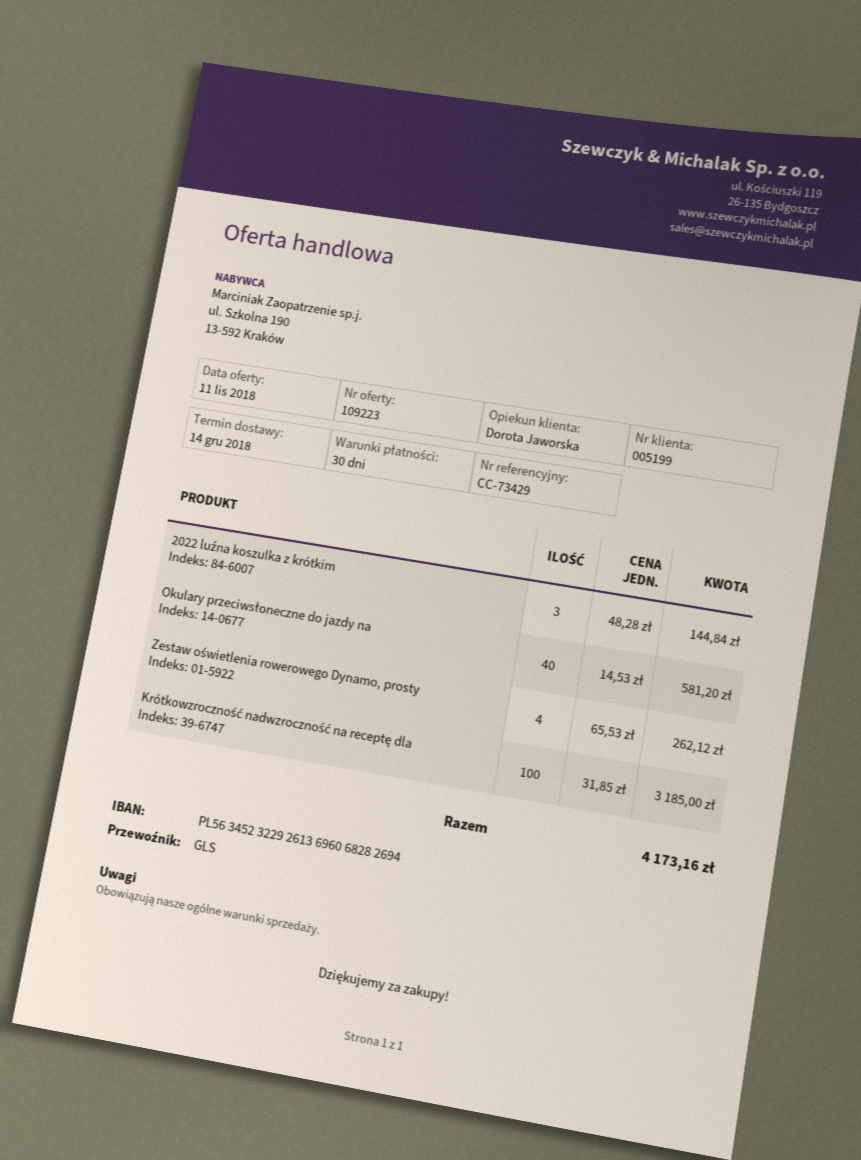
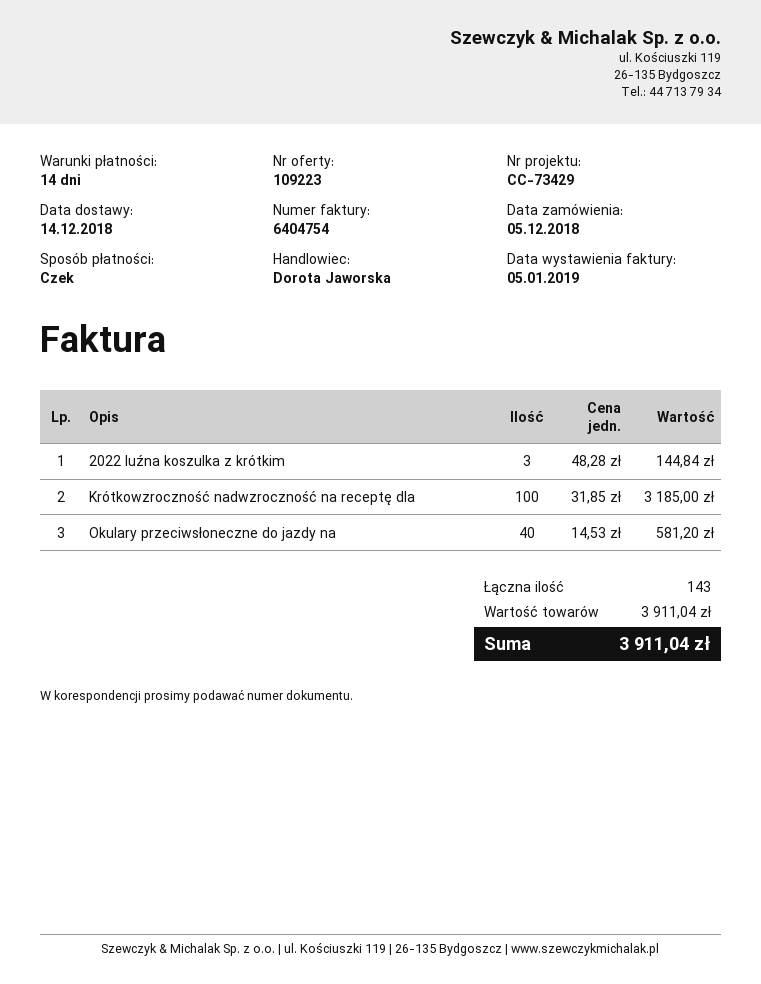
payment terms: 30 days -> 14 days
Zestaw oświetlenia rowerowego Dynamo, prosty: 4 x 65.53 = 262.12 -> none
total: 4173.16 -> 3911.04

